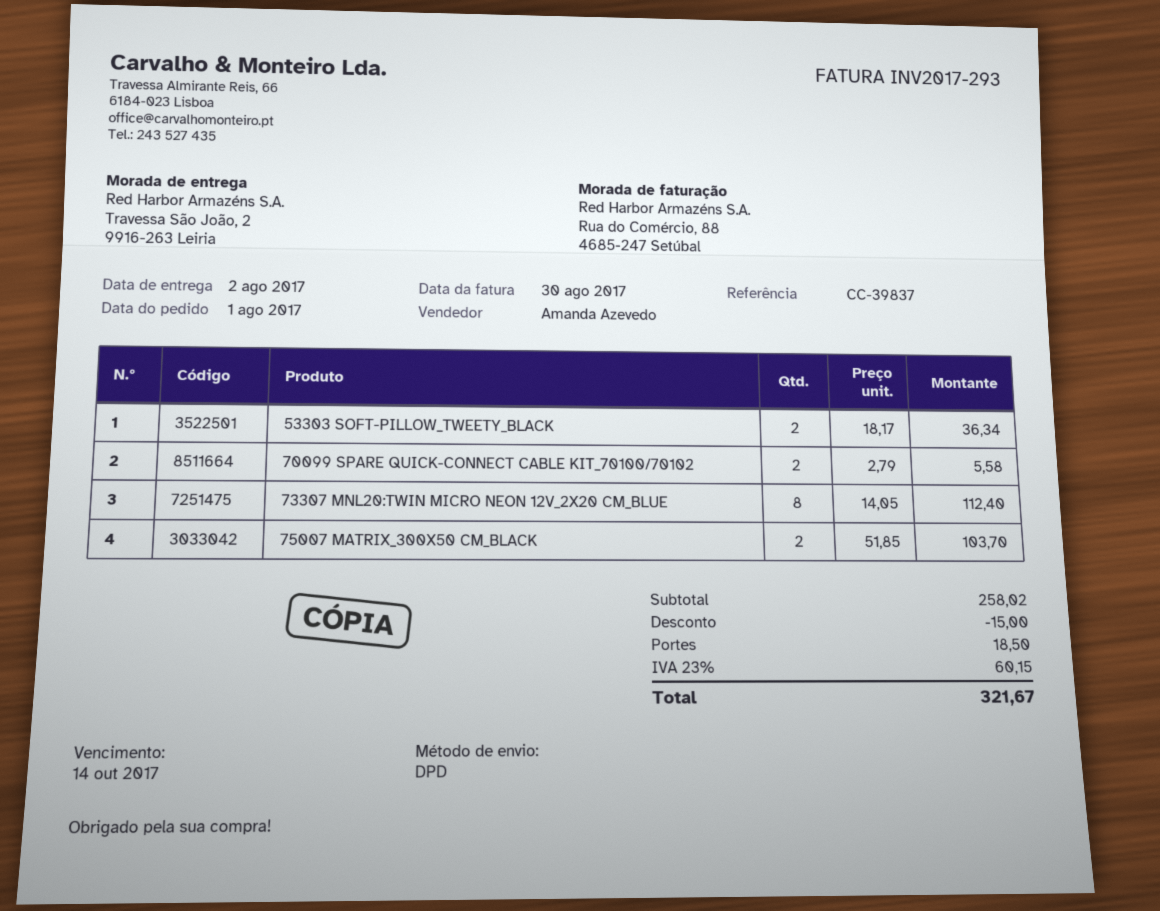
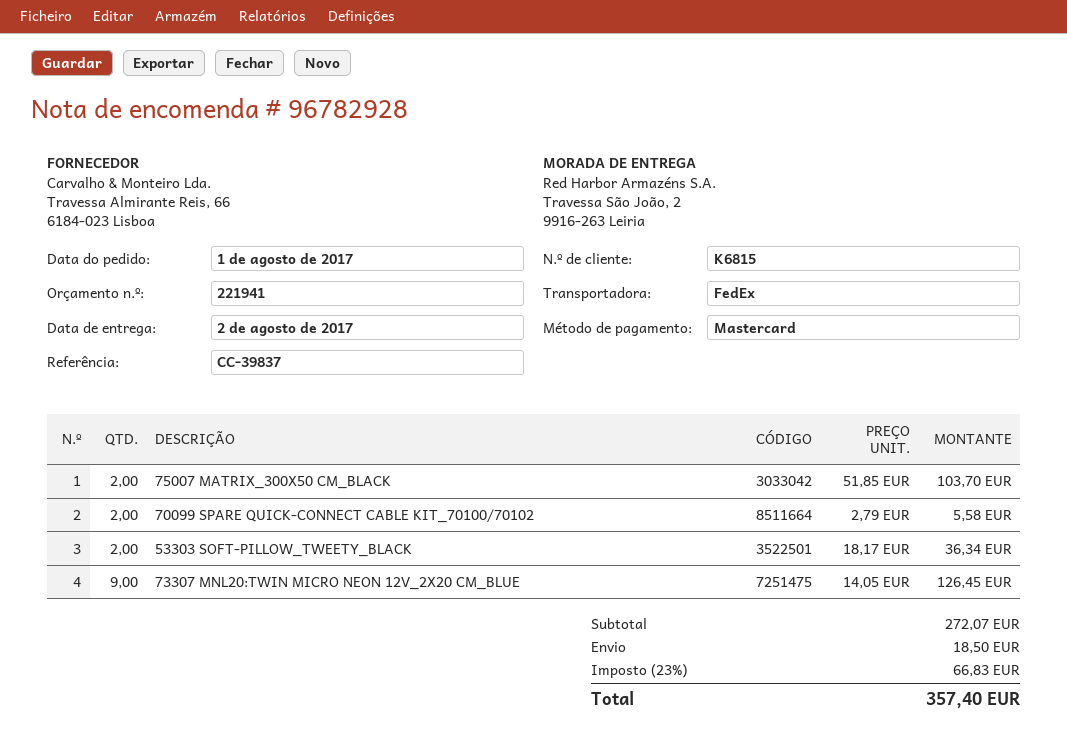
shipping method: DPD -> FedEx
73307 MNL20:TWIN MICRO NEON 12V_2X20 CM_BLUE: 8 x 14.05 = 112.40 -> 9 x 14.05 = 126.45
subtotal: 258.02 -> 272.07
discount: 15.00 -> none
tax: 23% = 60.15 -> 23% = 66.83
total: 321.67 -> 357.40

